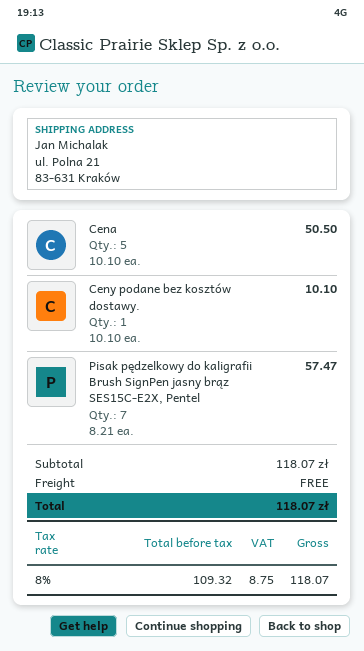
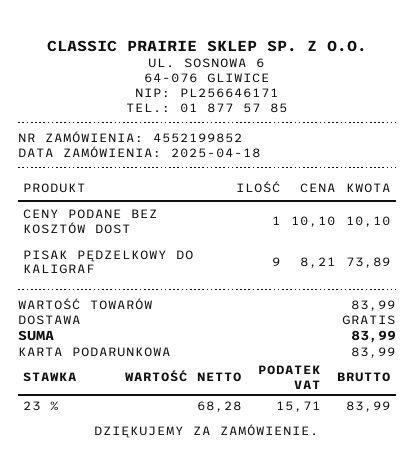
Cena: 5 x 10.10 = 50.50 -> none
Pisak pędzelkowy do kaligrafii Brush SignPen jasny brąz SES15C-E2X, Pentel: 7 x 8.21 = 57.47 -> 9 x 8.21 = 73.89
subtotal: 118.07 -> 83.99
net: 109.32 -> 68.28
tax: 8% = 8.75 -> 23% = 15.71
total: 118.07 -> 83.99

